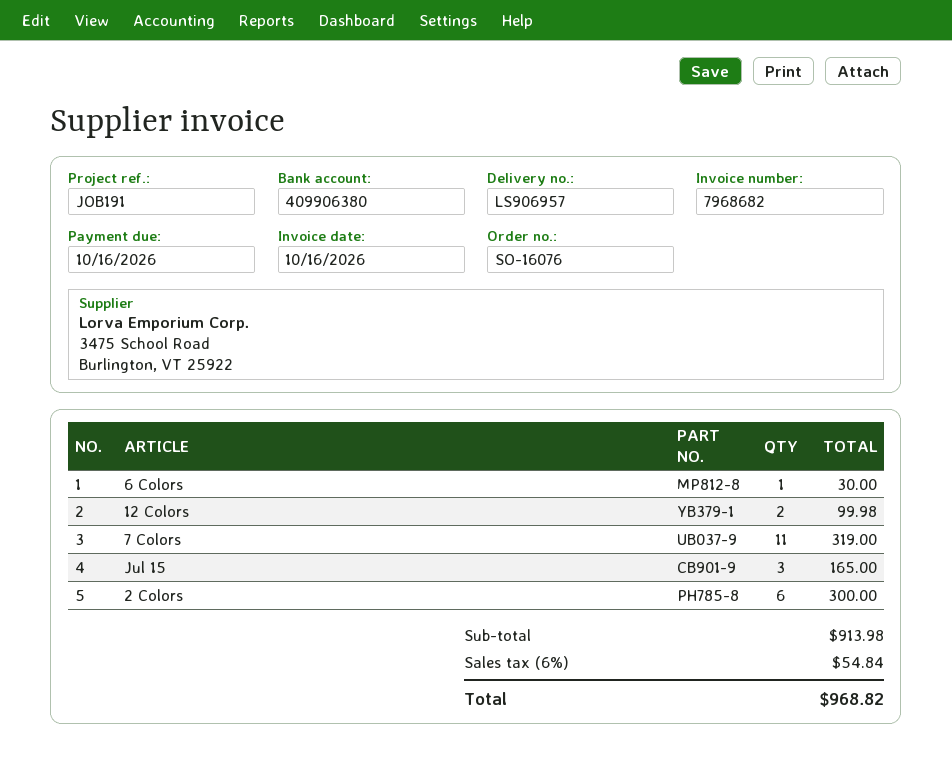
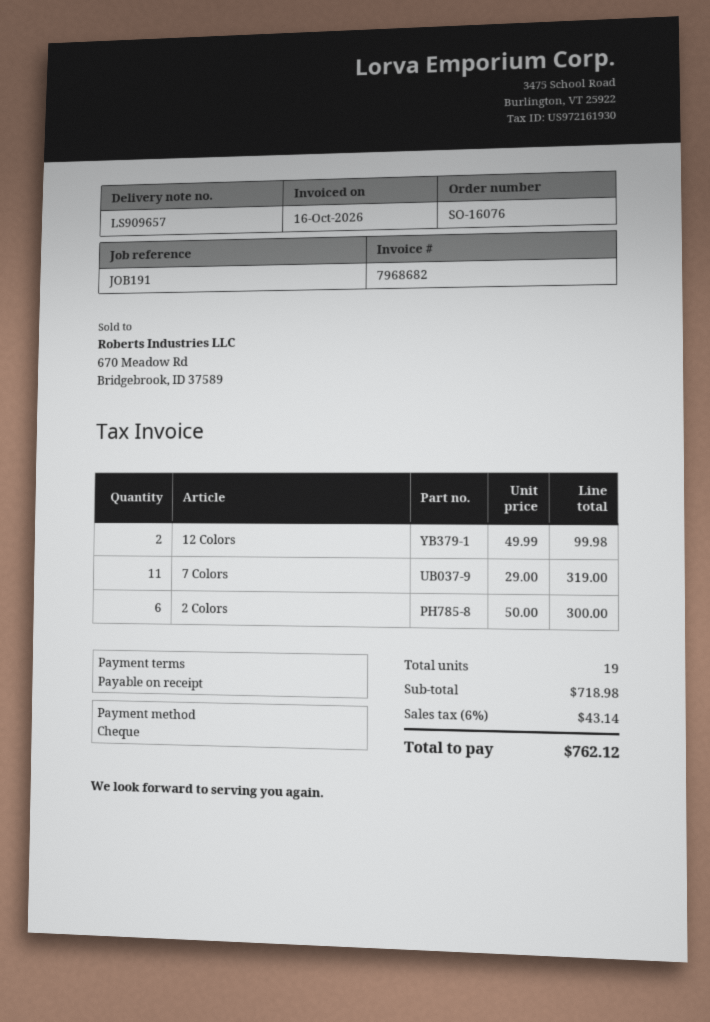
delivery note number: LS906957 -> LS909657
6 Colors: 1 for 30.00 -> none
Jul 15: 3 for 165.00 -> none
subtotal: 913.98 -> 718.98
tax: 6% = 54.84 -> 6% = 43.14
total: 968.82 -> 762.12

